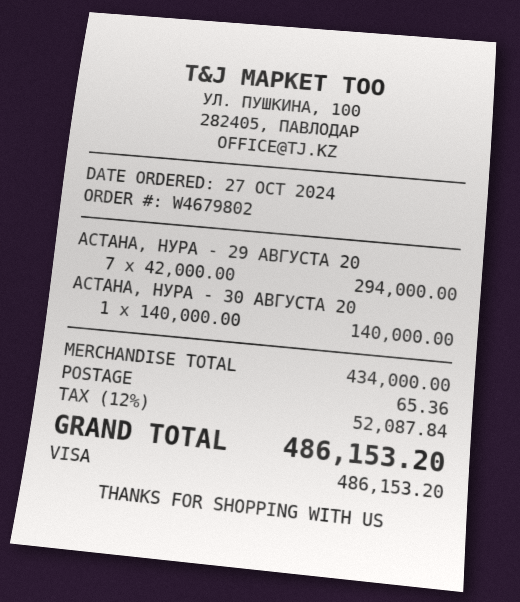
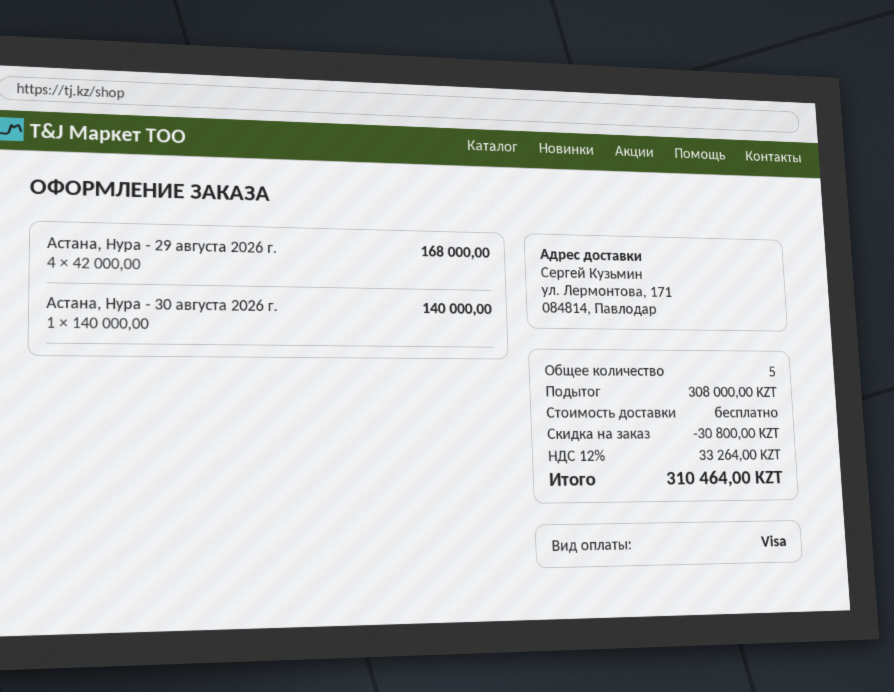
АСТАНА, НУРА - 29 АВГУСТА 20: 7 x 42000.00 = 294000.00 -> 4 x 42000.00 = 168000.00
subtotal: 434000.00 -> 308000.00
discount: none -> 30800.00
shipping: 65.36 -> 0.00
tax: 12% = 52087.84 -> 12% = 33264.00
total: 486153.20 -> 310464.00

